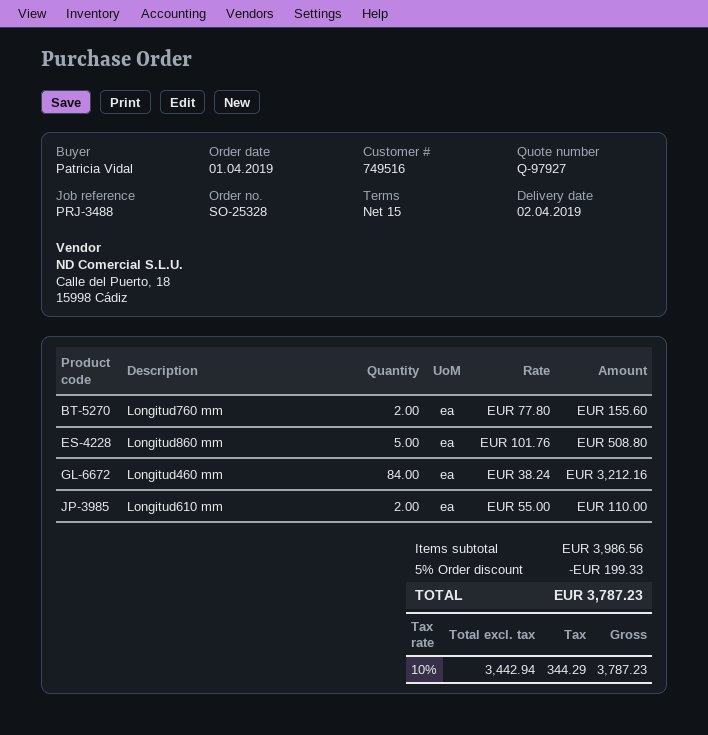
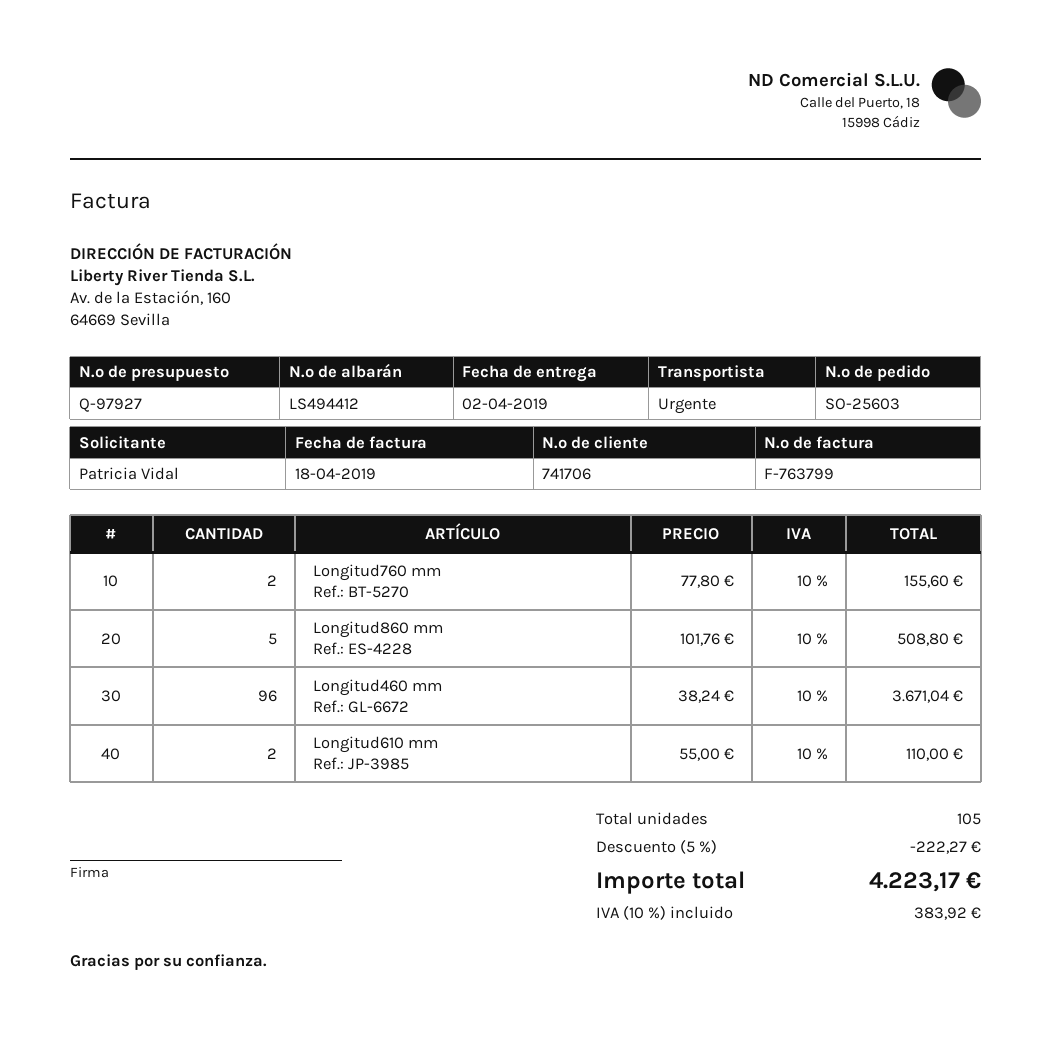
order number: SO-25328 -> SO-25603
customer number: 749516 -> 741706
Longitud460 mm: 84 x 38.24 = 3212.16 -> 96 x 38.24 = 3671.04
discount: 5% = 199.33 -> 5% = 222.27
tax: 10% = 344.29 -> 10% = 383.92
total: 3787.23 -> 4223.17

